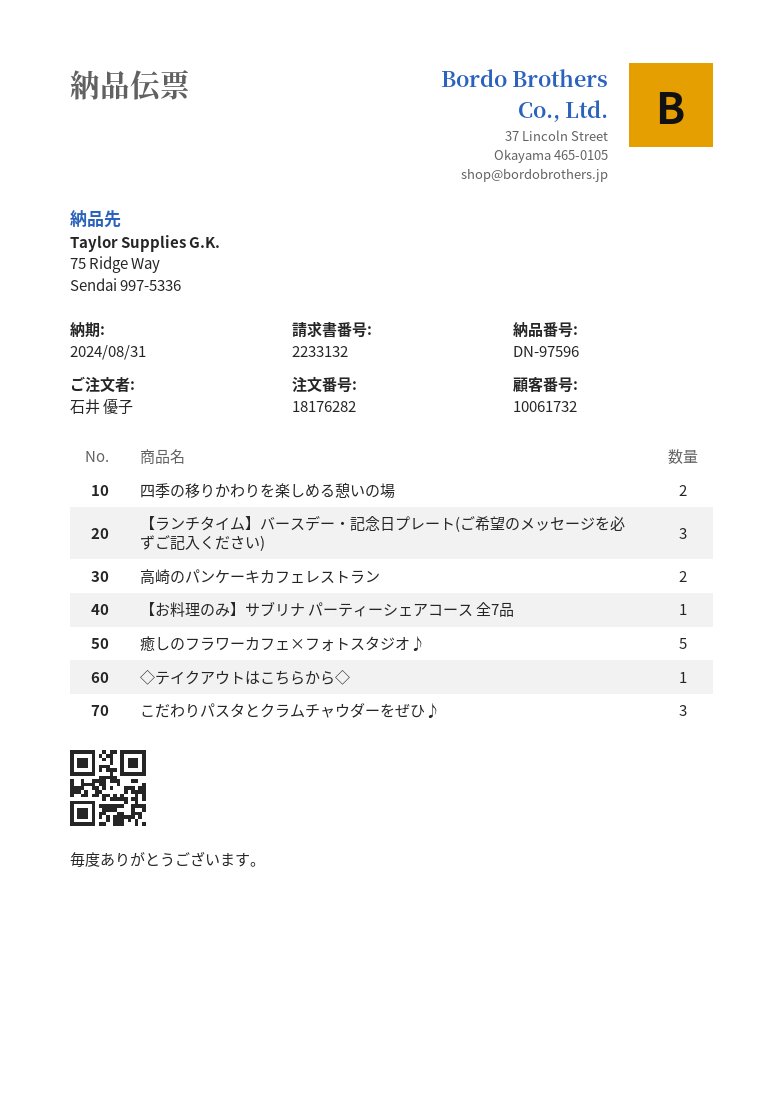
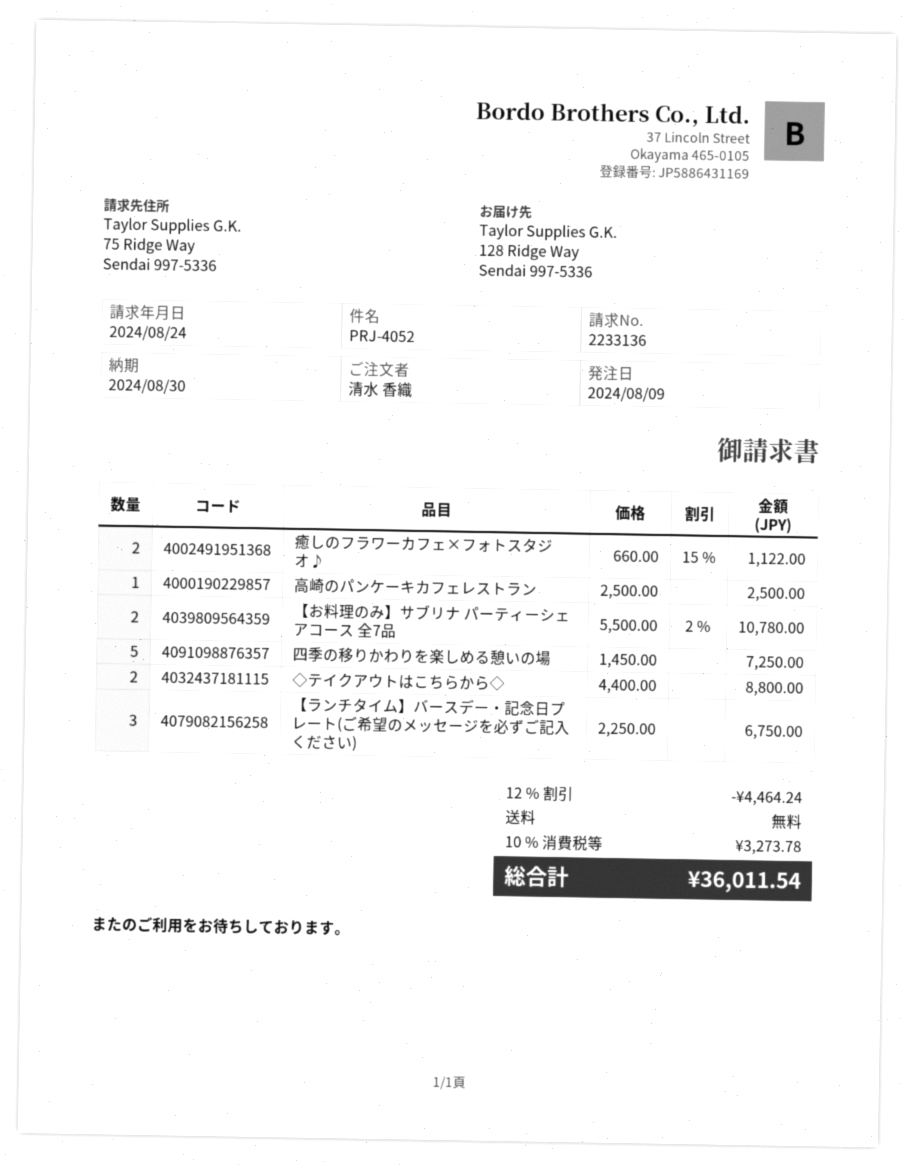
delivery date: 2024-08-31 -> 2024-08-30
invoice number: 2233132 -> 2233136
ordered by: 石井 優子 -> 清水 香織
ship to: 75 Ridge Way, Sendai 997-5336 -> 128 Ridge Way, Sendai 997-5336
四季の移りかわりを楽しめる憩いの場: 2 -> 5
高崎のパンケーキカフェレストラン: 2 -> 1
【お料理のみ】サブリナ パーティーシェアコース 全7品: 1 -> 2
癒しのフラワーカフェ×フォトスタジオ♪: 5 -> 2
◇テイクアウトはこちらから◇: 1 -> 2
こだわりパスタとクラムチャウダーをぜひ♪: 3 -> none

